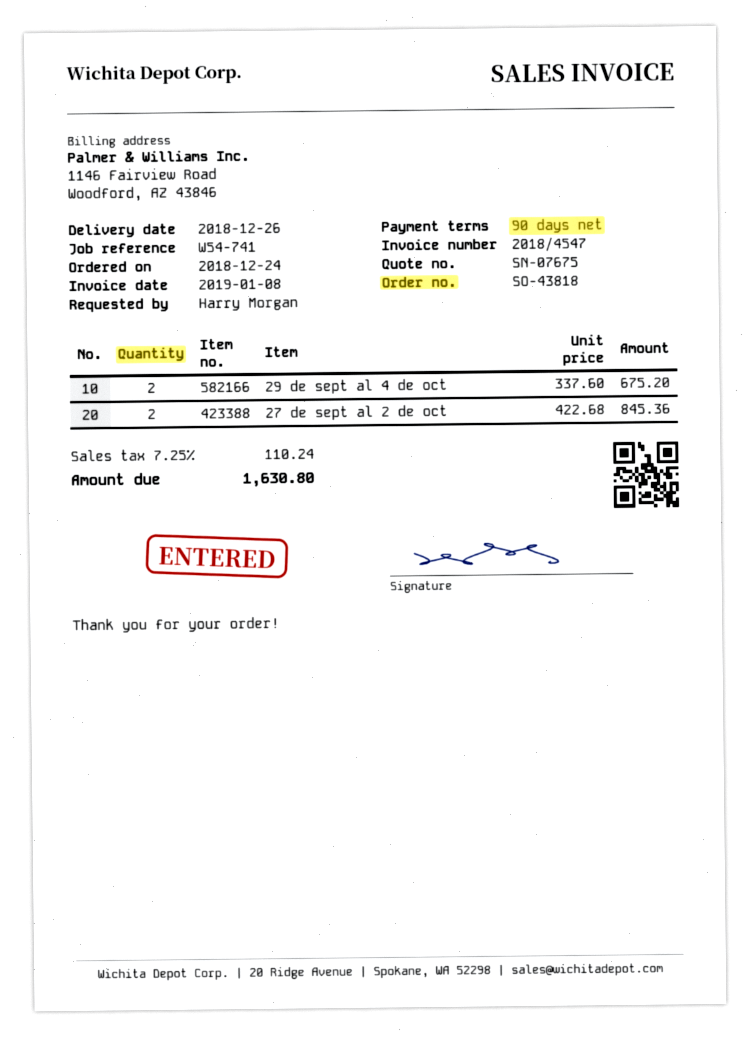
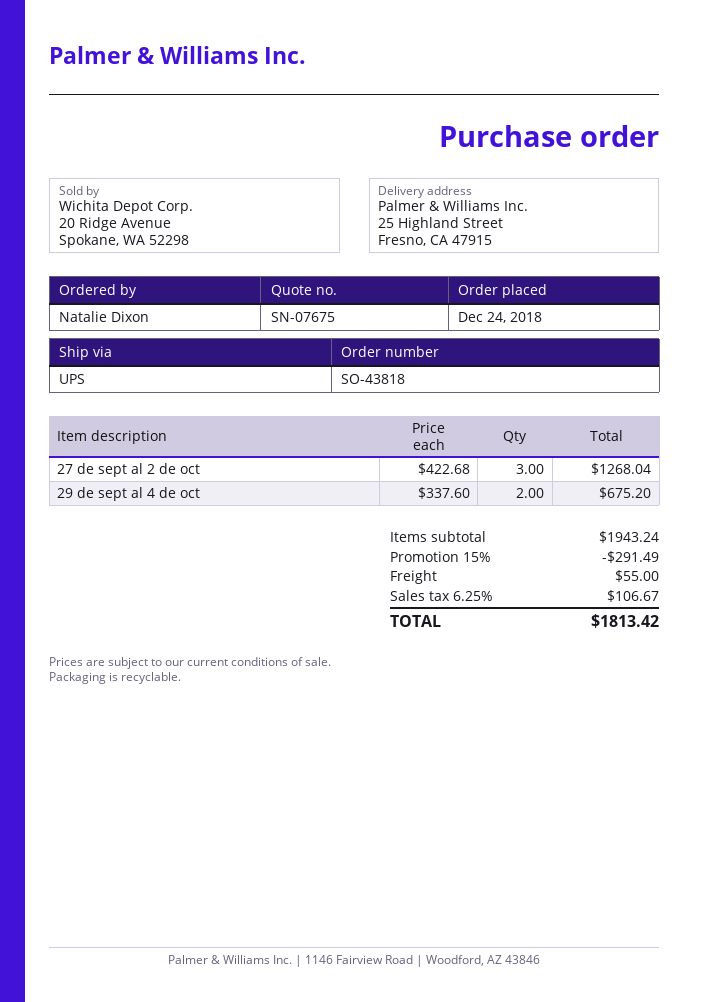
ordered by: Harry Morgan -> Natalie Dixon
27 de sept al 2 de oct: 2 x 422.68 = 845.36 -> 3 x 422.68 = 1268.04
discount: none -> 15% = 291.49
shipping: none -> 55.00
tax: 7.25% = 110.24 -> 6.25% = 106.67
total: 1630.80 -> 1813.42

